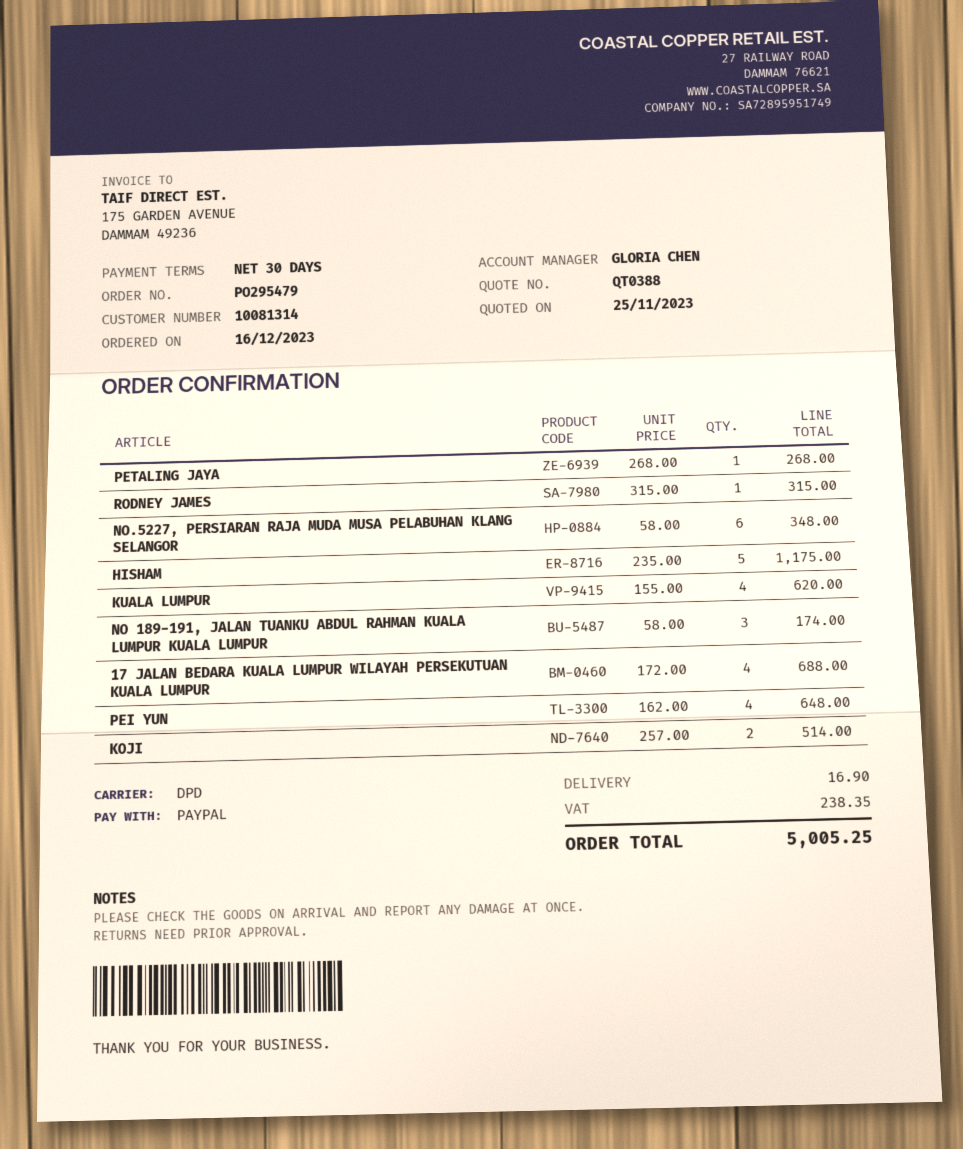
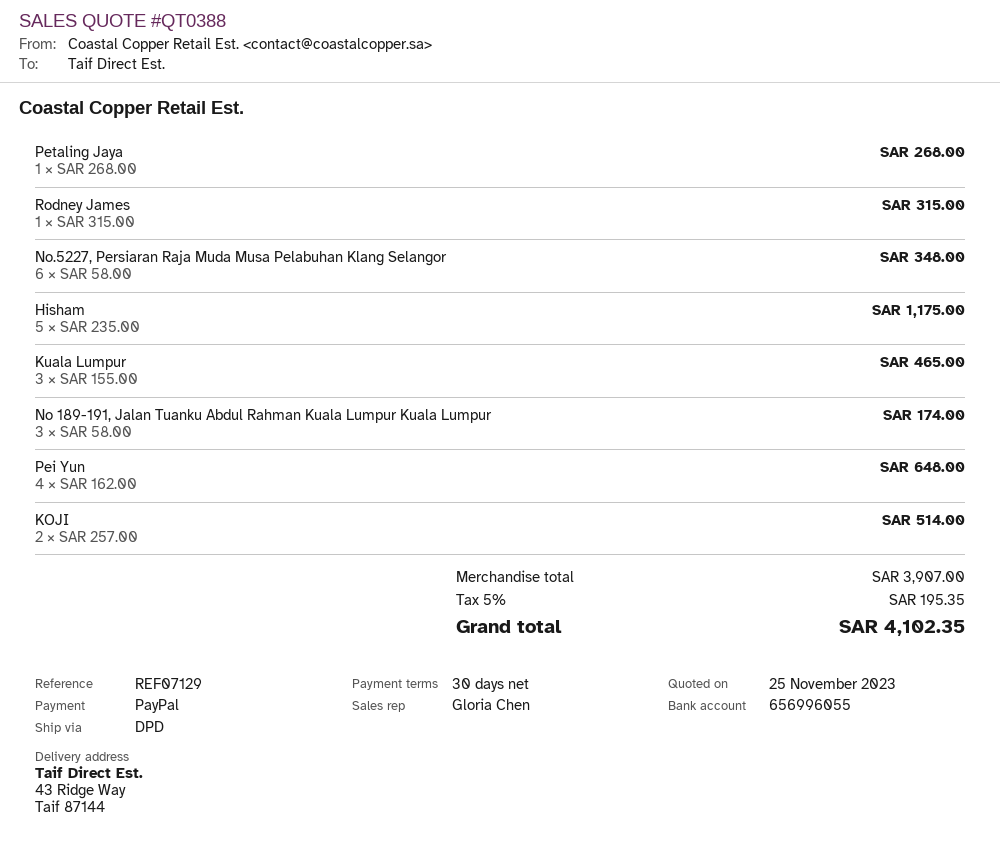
KUALA LUMPUR: 4 x 155.00 = 620.00 -> 3 x 155.00 = 465.00
17 JALAN BEDARA KUALA LUMPUR WILAYAH PERSEKUTUAN KUALA LUMPUR: 4 x 172.00 = 688.00 -> none
shipping: 16.90 -> none
tax: 238.35 -> 195.35
total: 5005.25 -> 4102.35

